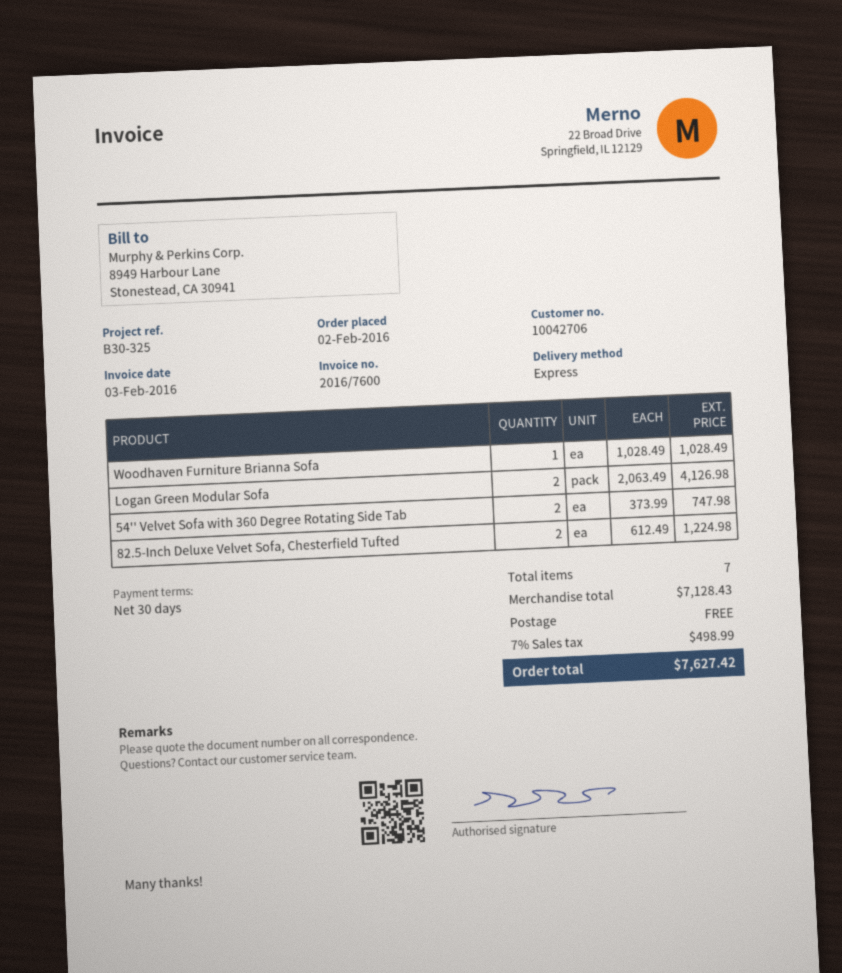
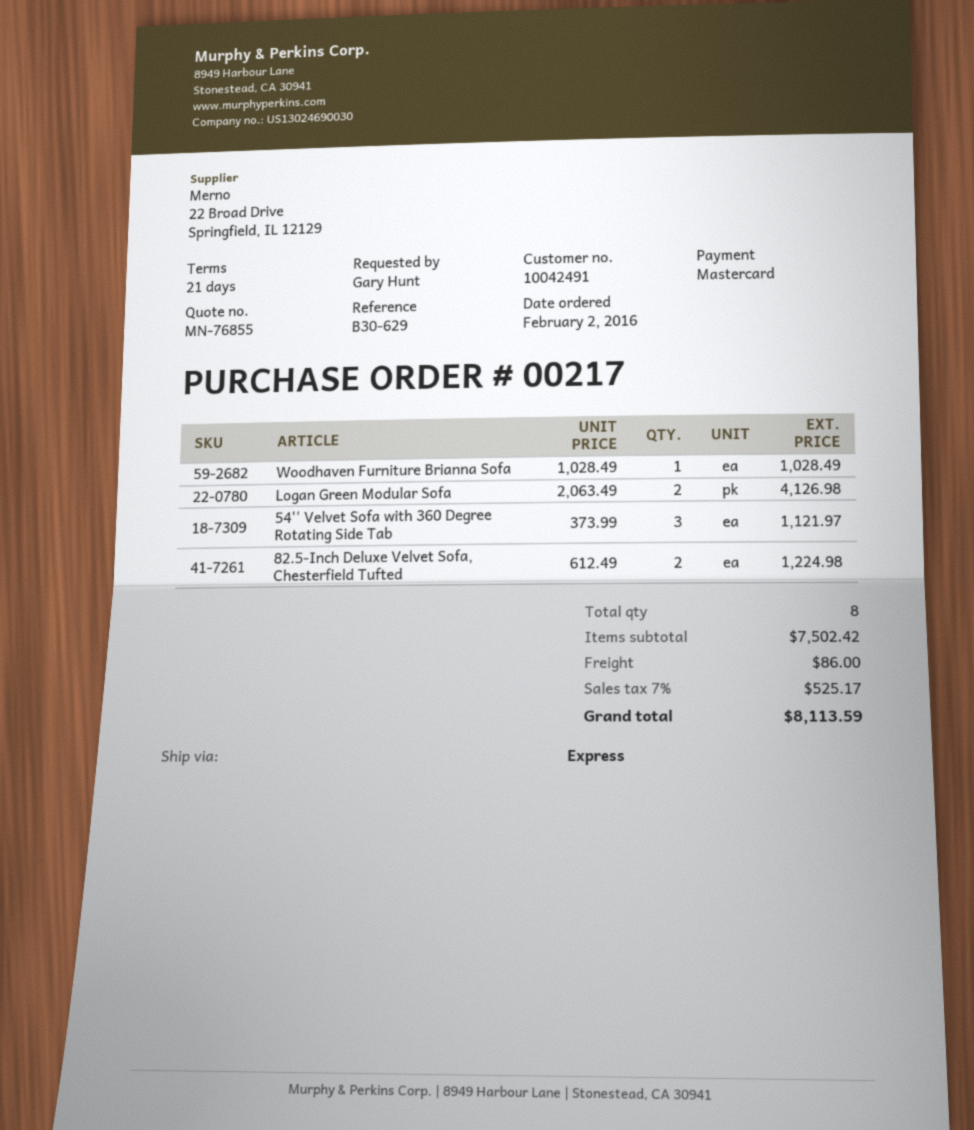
payment terms: 30 days -> 21 days
customer number: 10042706 -> 10042491
reference: B30-325 -> B30-629
54'' Velvet Sofa with 360 Degree Rotating Side Tab: 2 x 373.99 = 747.98 -> 3 x 373.99 = 1121.97
total quantity: 7 -> 8
subtotal: 7128.43 -> 7502.42
shipping: 0.00 -> 86.00
tax: 7% = 498.99 -> 7% = 525.17
total: 7627.42 -> 8113.59

